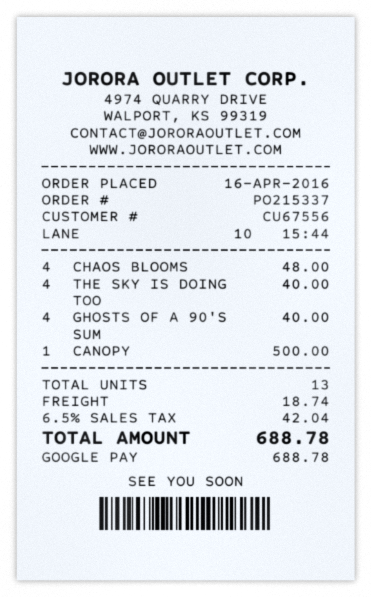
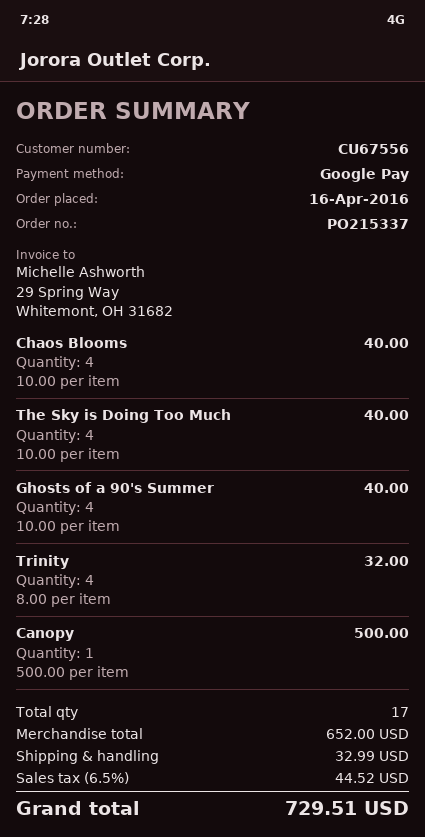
CHAOS BLOOMS: 4 for 48.00 -> 4 for 40.00
Trinity: none -> 4 for 32.00
total quantity: 13 -> 17
shipping: 18.74 -> 32.99
tax: 6.5% = 42.04 -> 6.5% = 44.52
total: 688.78 -> 729.51

